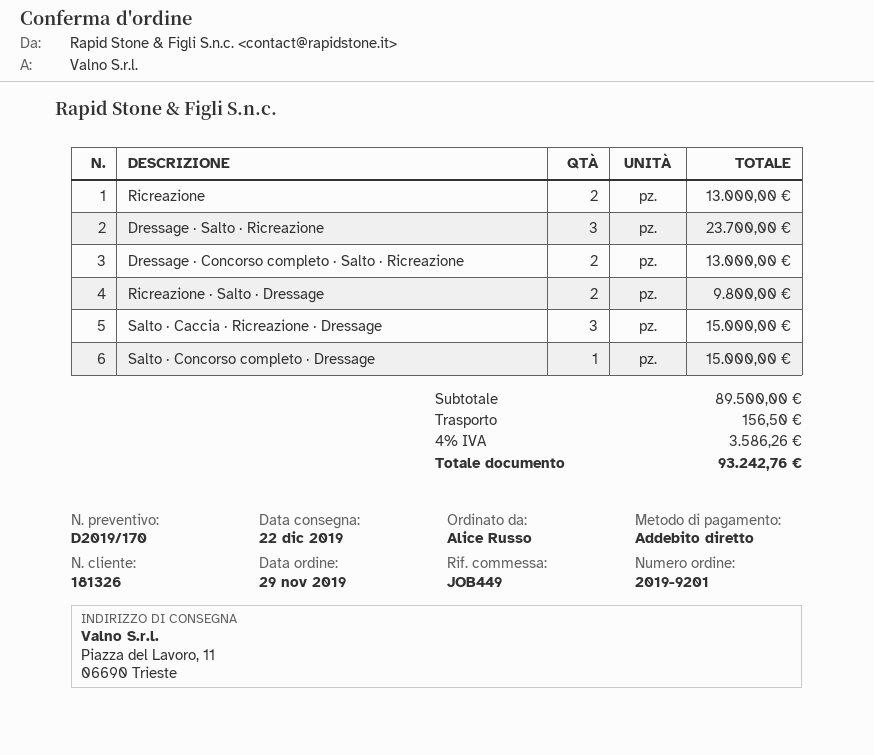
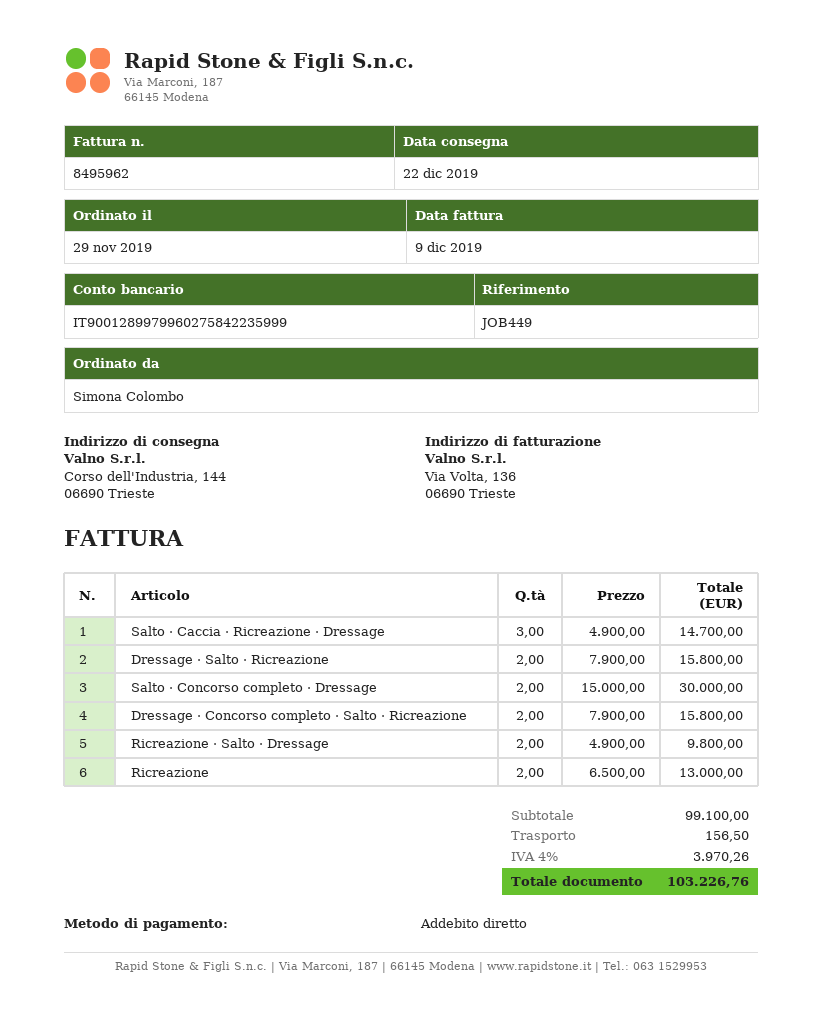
ordered by: Alice Russo -> Simona Colombo
ship to: Piazza del Lavoro, 11, 06690 Trieste -> Corso dell'Industria, 144, 06690 Trieste
Dressage · Salto · Ricreazione: 3 for 23700.00 -> 2 for 15800.00
Dressage · Concorso completo · Salto · Ricreazione: 2 for 13000.00 -> 2 for 15800.00
Salto · Caccia · Ricreazione · Dressage: 3 for 15000.00 -> 3 for 14700.00
Salto · Concorso completo · Dressage: 1 for 15000.00 -> 2 for 30000.00
subtotal: 89500.00 -> 99100.00
tax: 4% = 3586.26 -> 4% = 3970.26
total: 93242.76 -> 103226.76

